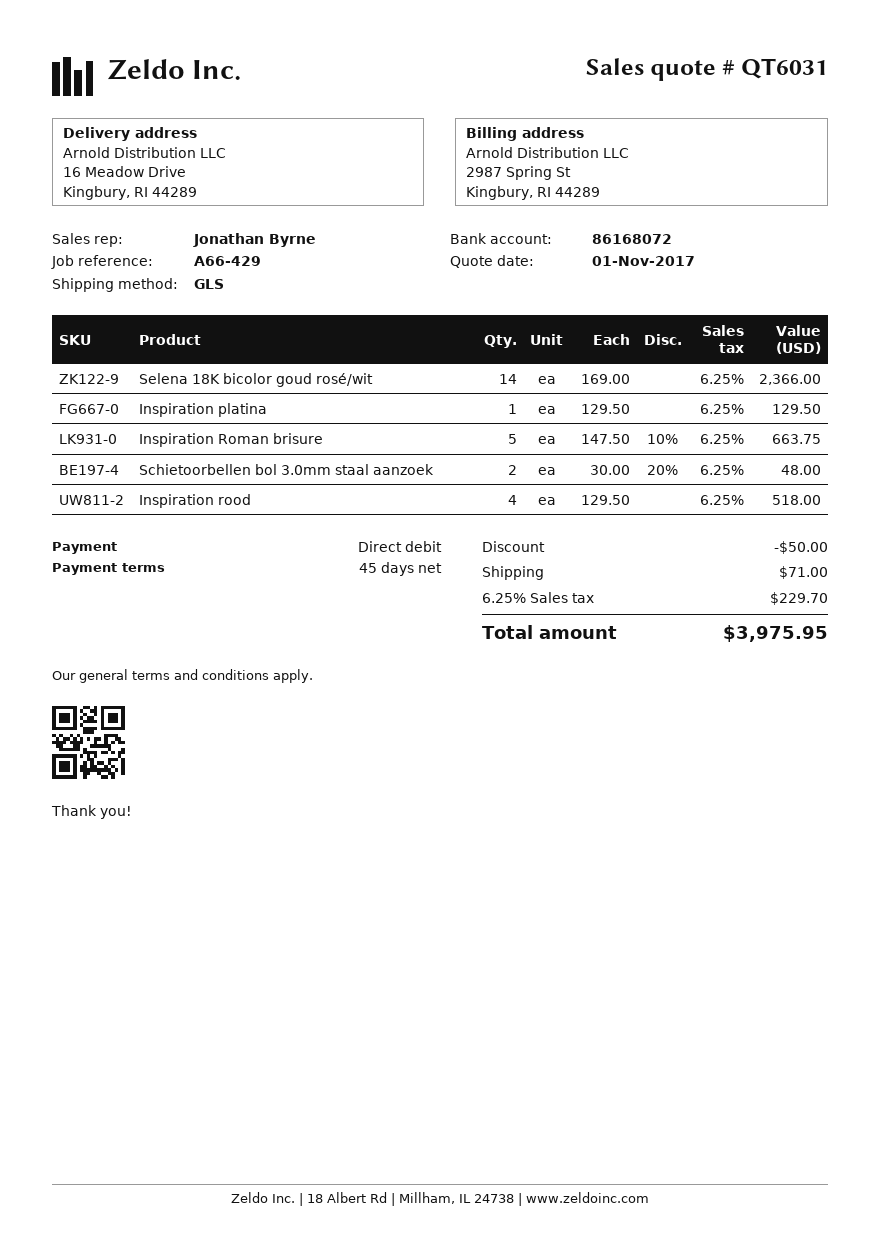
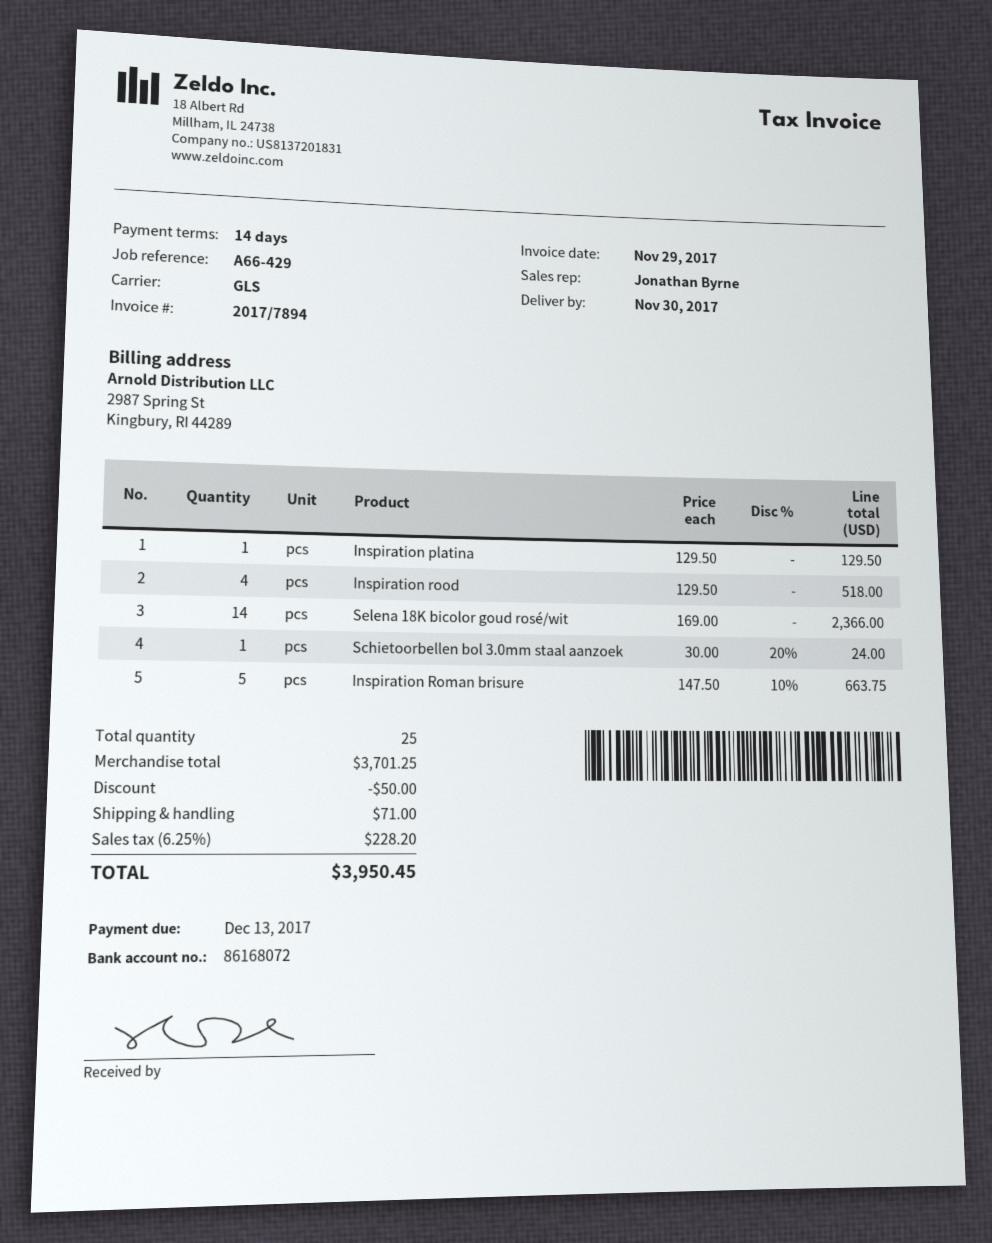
payment terms: 45 days -> 14 days
Schietoorbellen bol 3.0mm staal aanzoek: 2 x 30.00 - 20% = 48.00 -> 1 x 30.00 - 20% = 24.00
tax: 6.25% = 229.70 -> 6.25% = 228.20
total: 3975.95 -> 3950.45

